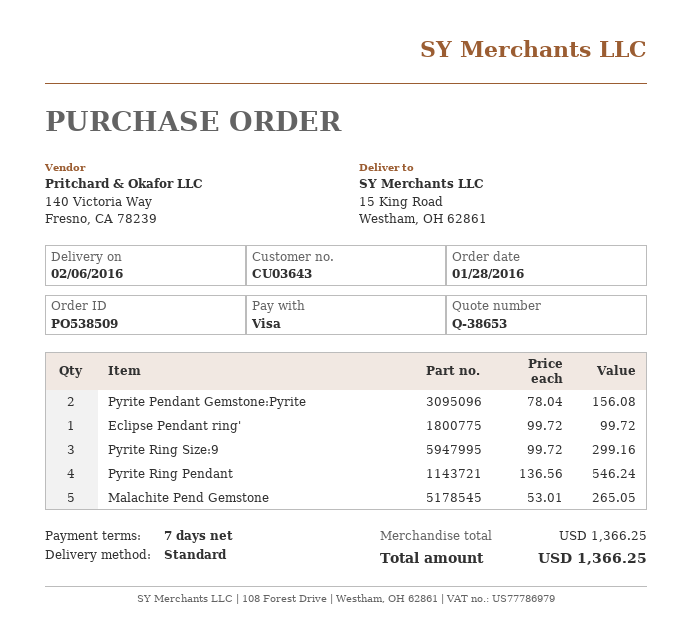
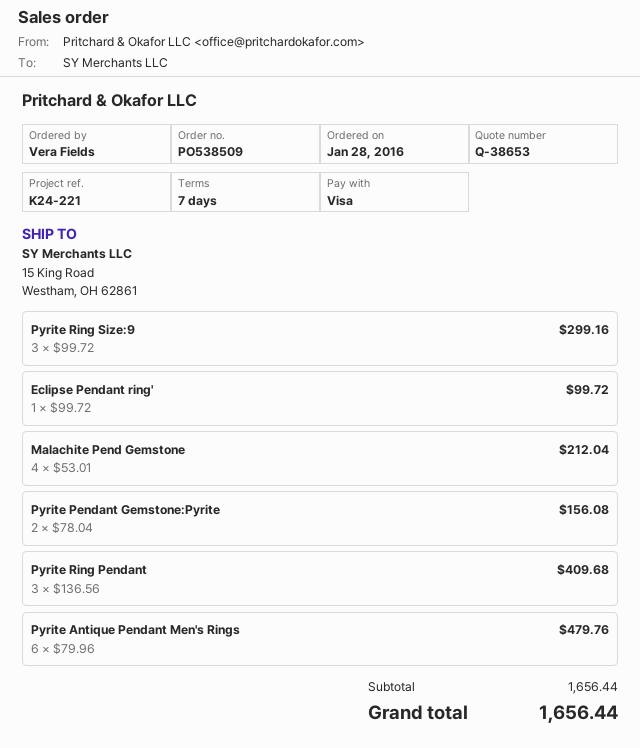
Pyrite Ring Pendant: 4 x 136.56 = 546.24 -> 3 x 136.56 = 409.68
Malachite Pend Gemstone: 5 x 53.01 = 265.05 -> 4 x 53.01 = 212.04
Pyrite Antique Pendant Men's Rings: none -> 6 x 79.96 = 479.76
subtotal: 1366.25 -> 1656.44
total: 1366.25 -> 1656.44

